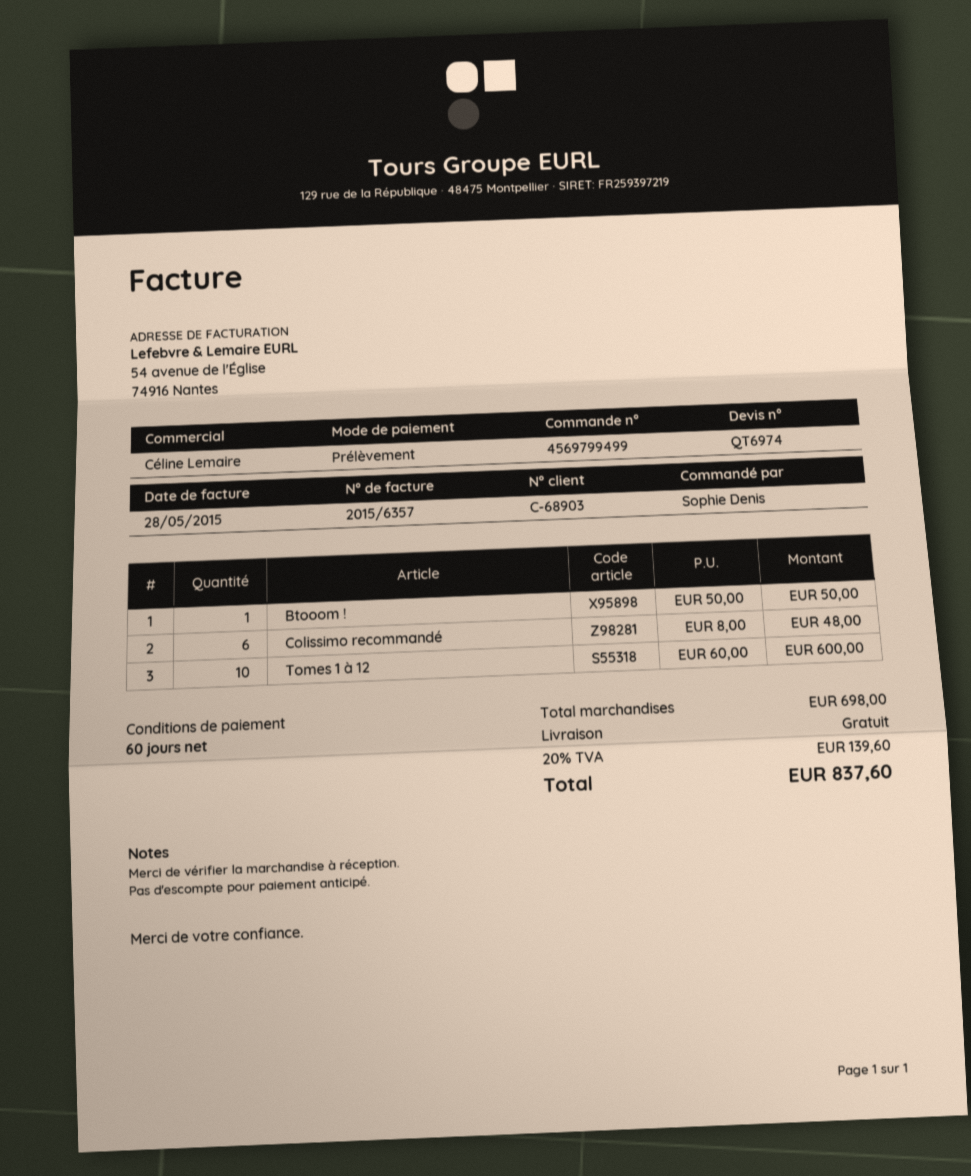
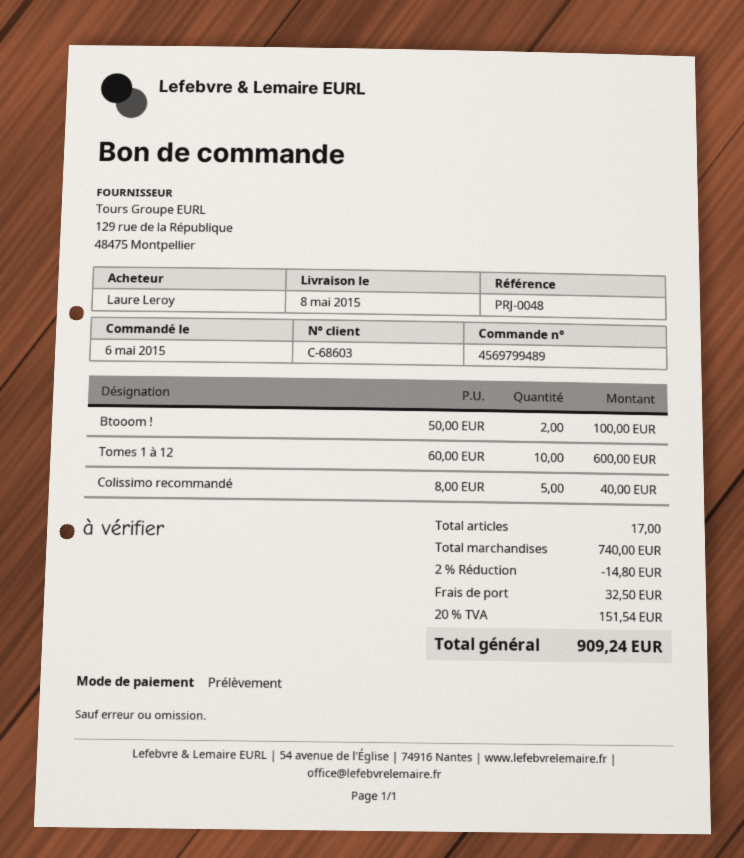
order number: 4569799499 -> 4569799489
customer number: C-68903 -> C-68603
ordered by: Sophie Denis -> Laure Leroy
Btooom !: 1 x 50.00 = 50.00 -> 2 x 50.00 = 100.00
Colissimo recommandé: 6 x 8.00 = 48.00 -> 5 x 8.00 = 40.00
subtotal: 698.00 -> 740.00
discount: none -> 2% = 14.80
shipping: 0.00 -> 32.50
tax: 20% = 139.60 -> 20% = 151.54
total: 837.60 -> 909.24

